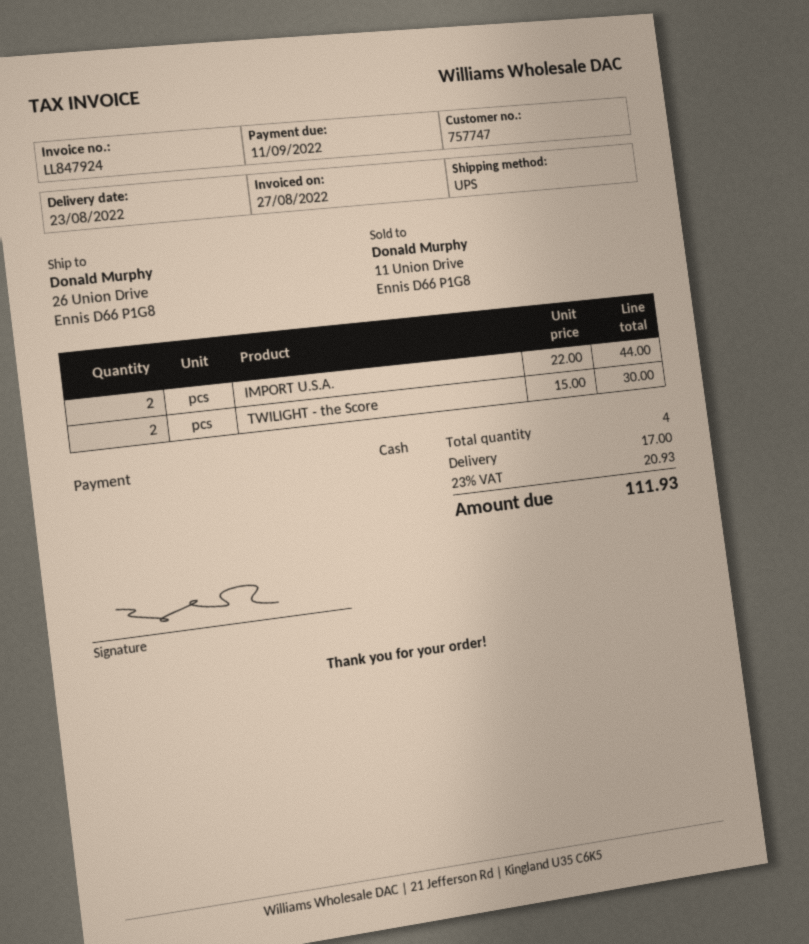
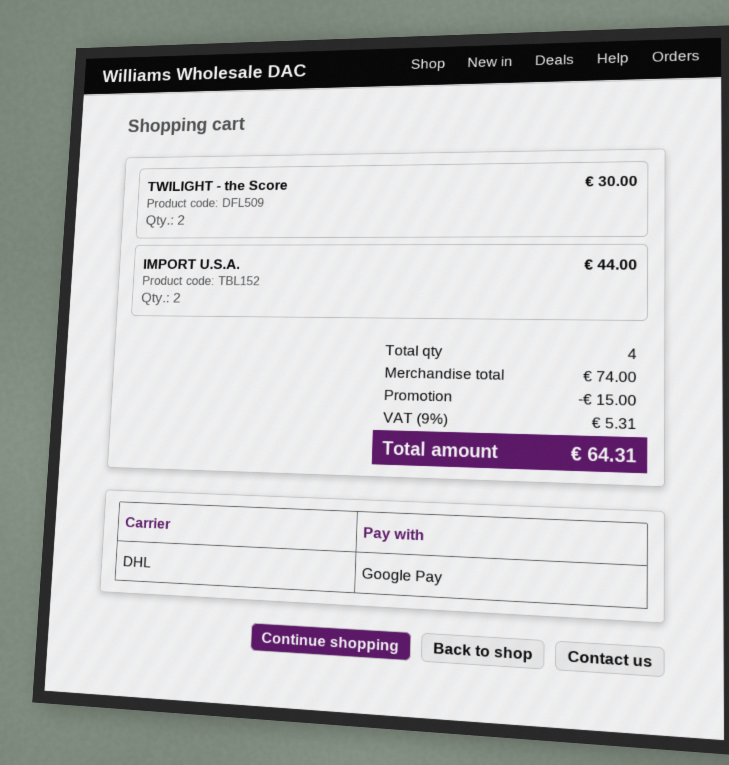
payment method: cash -> Google Pay
shipping method: UPS -> DHL
discount: none -> 15.00
shipping: 17.00 -> none
tax: 23% = 20.93 -> 9% = 5.31
total: 111.93 -> 64.31

